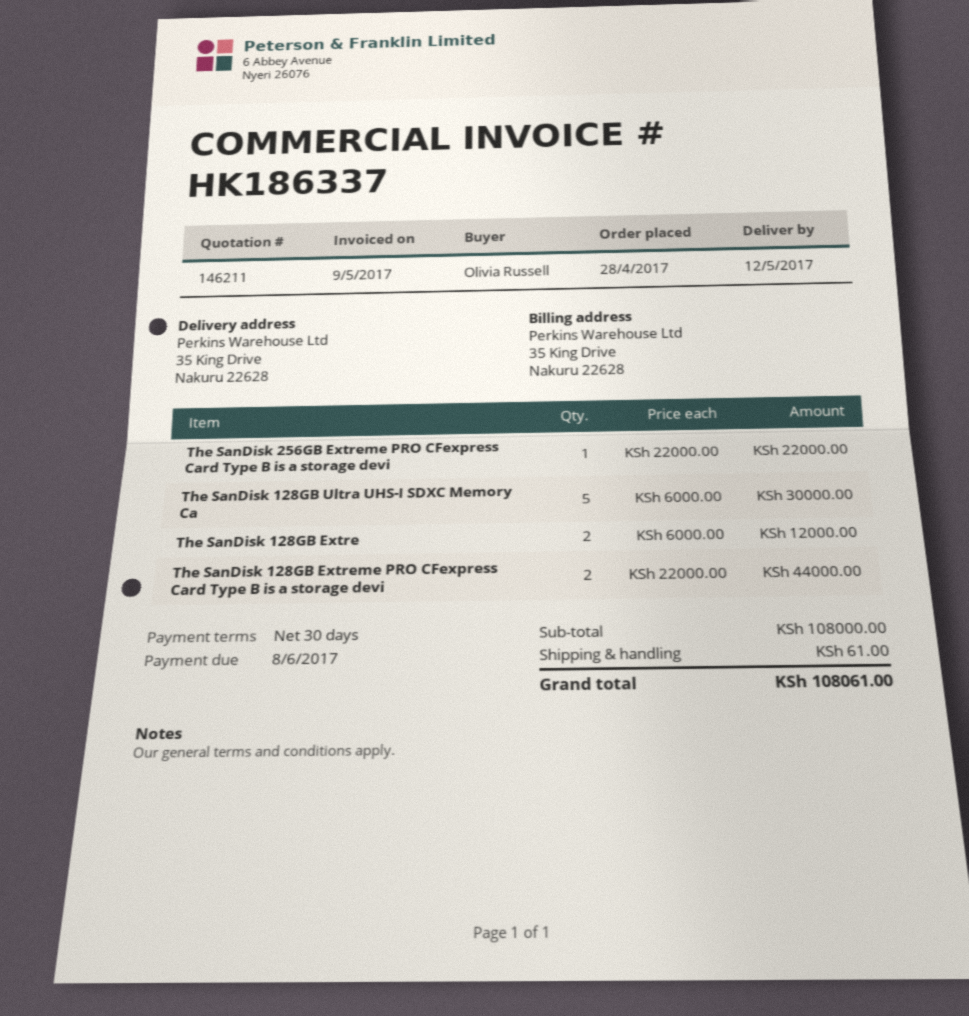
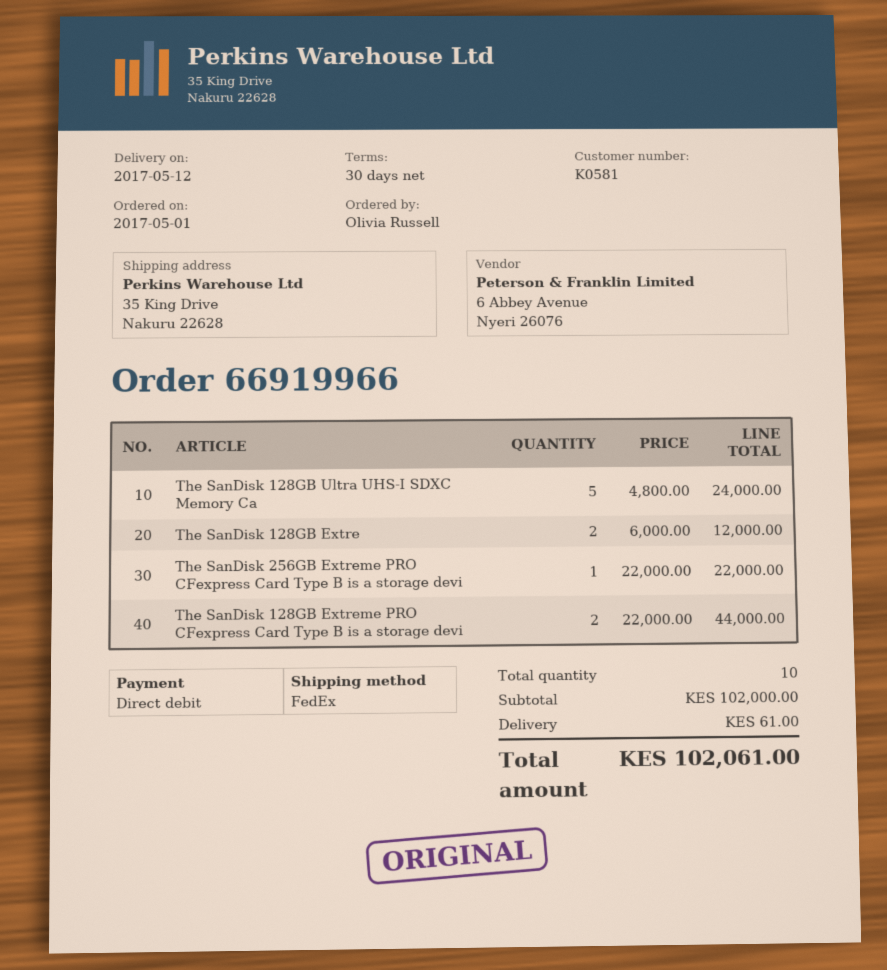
order date: 2017-04-28 -> 2017-05-01
The SanDisk 128GB Ultra UHS-I SDXC Memory Ca: 5 x 6000.00 = 30000.00 -> 5 x 4800.00 = 24000.00
subtotal: 108000.00 -> 102000.00
total: 108061.00 -> 102061.00

